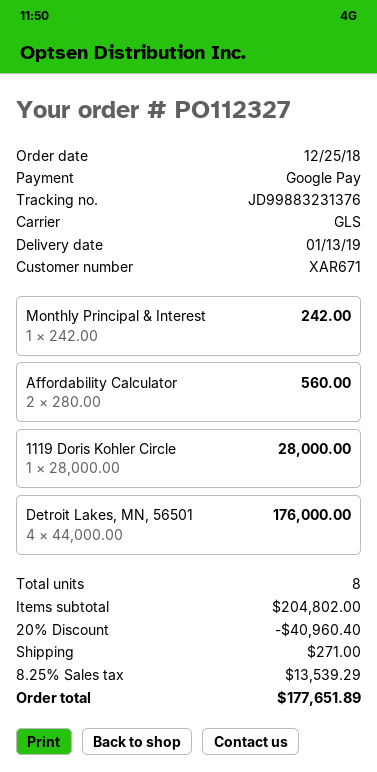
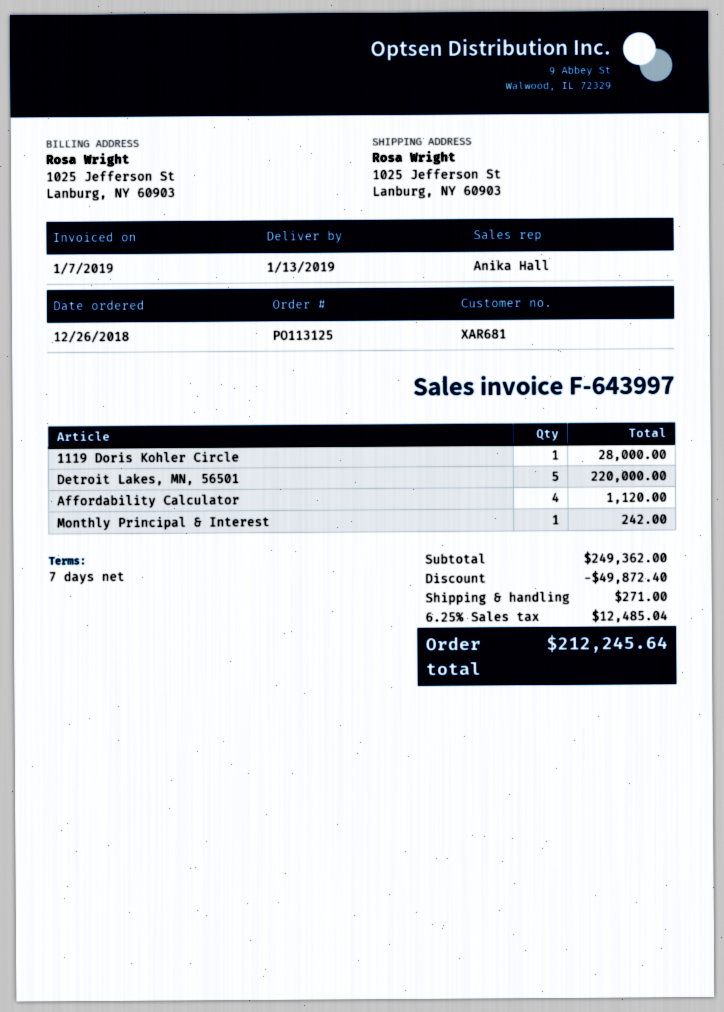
order number: PO112327 -> PO113125
order date: 2018-12-25 -> 2018-12-26
customer number: XAR671 -> XAR681
Affordability Calculator: 2 for 560.00 -> 4 for 1120.00
Detroit Lakes, MN, 56501: 4 for 176000.00 -> 5 for 220000.00
subtotal: 204802.00 -> 249362.00
discount: 40960.40 -> 49872.40
tax: 8.25% = 13539.29 -> 6.25% = 12485.04
total: 177651.89 -> 212245.64

